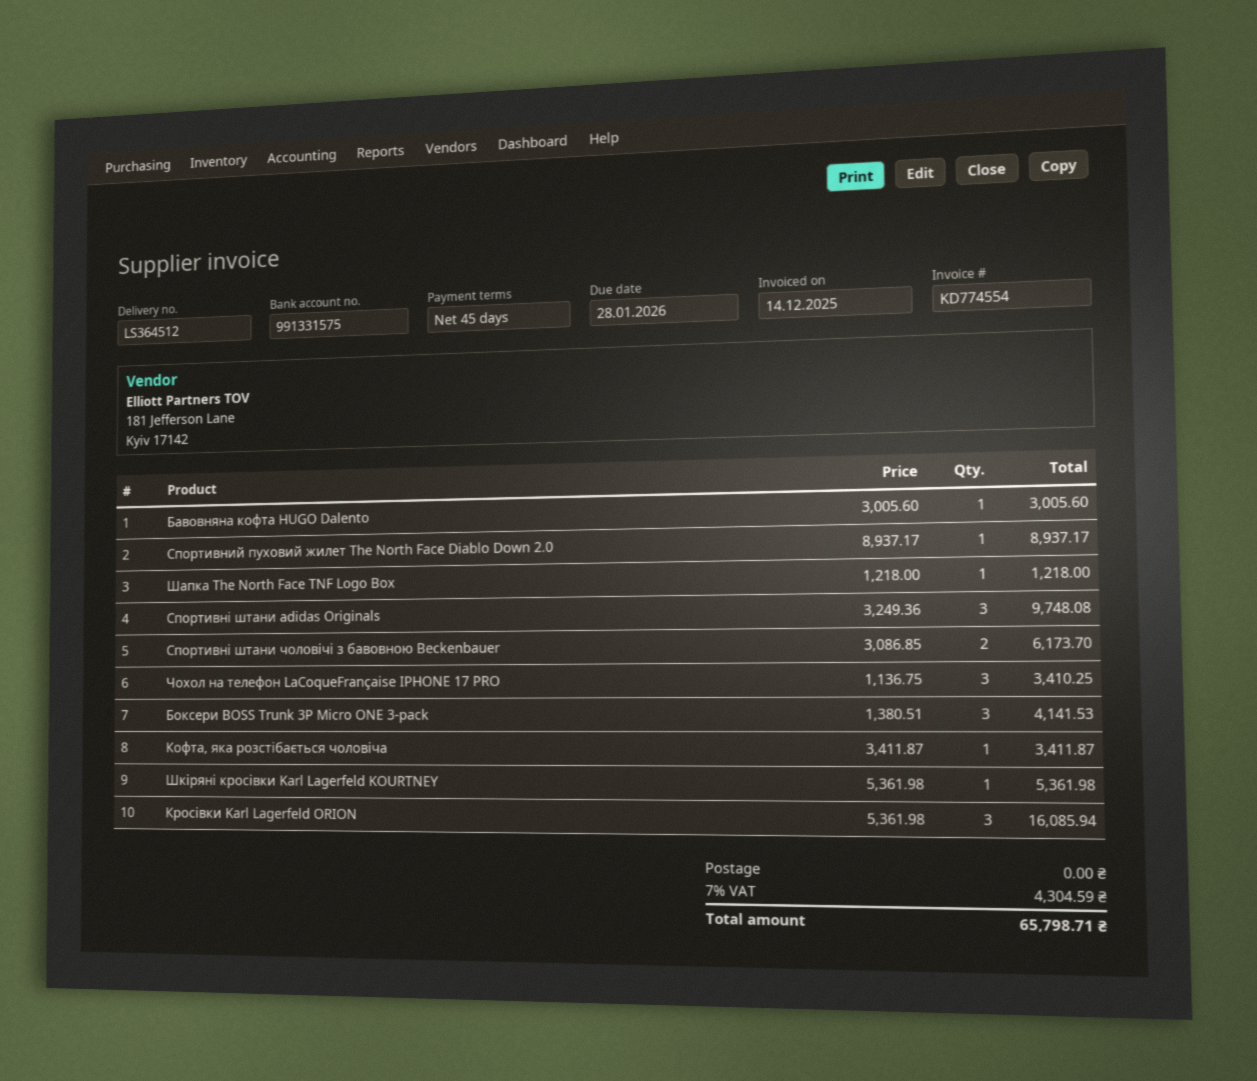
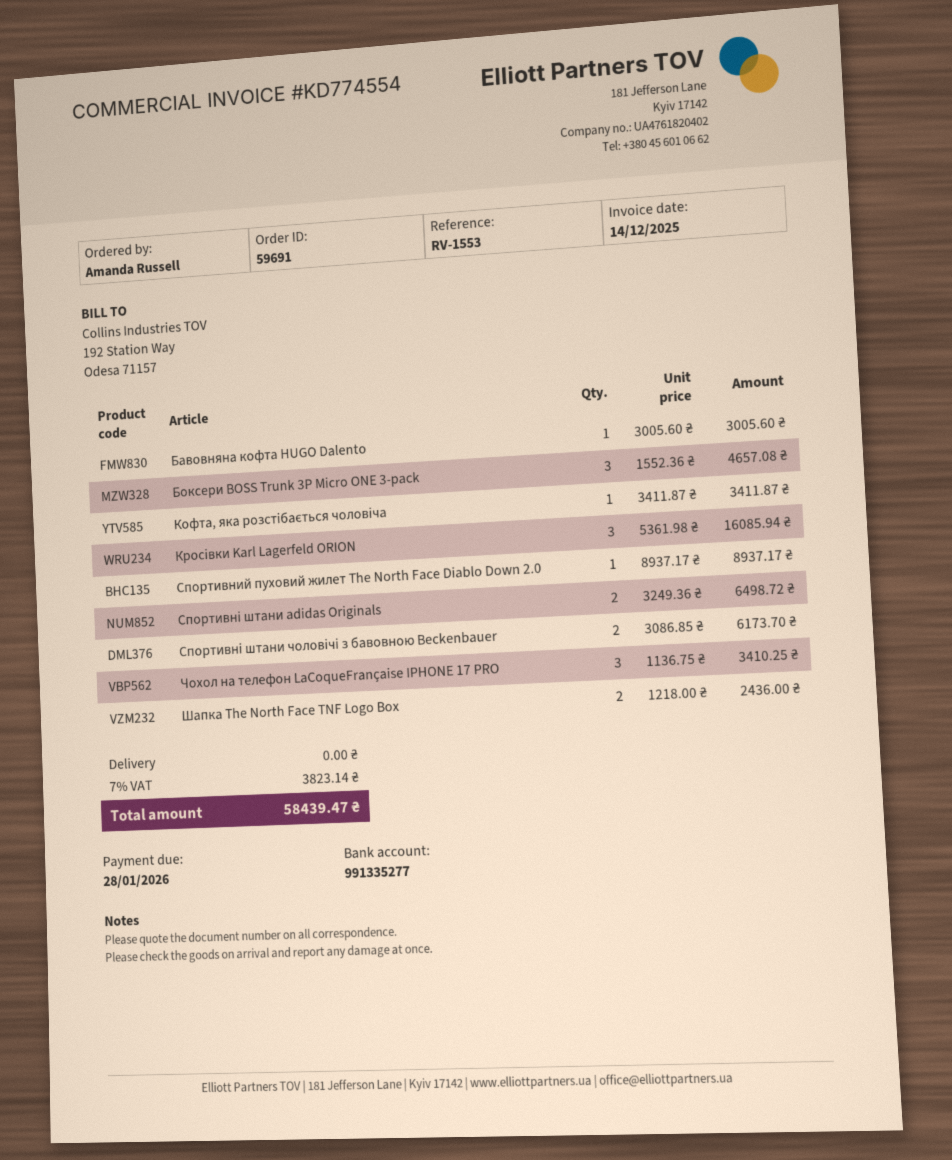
bank account: 991331575 -> 991335277
Шапка The North Face TNF Logo Box: 1 x 1218.00 = 1218.00 -> 2 x 1218.00 = 2436.00
Спортивні штани adidas Originals: 3 x 3249.36 = 9748.08 -> 2 x 3249.36 = 6498.72
Боксери BOSS Trunk 3P Micro ONE 3-pack: 3 x 1380.51 = 4141.53 -> 3 x 1552.36 = 4657.08
Шкіряні кросівки Karl Lagerfeld KOURTNEY: 1 x 5361.98 = 5361.98 -> none
tax: 7% = 4304.59 -> 7% = 3823.14
total: 65798.71 -> 58439.47

